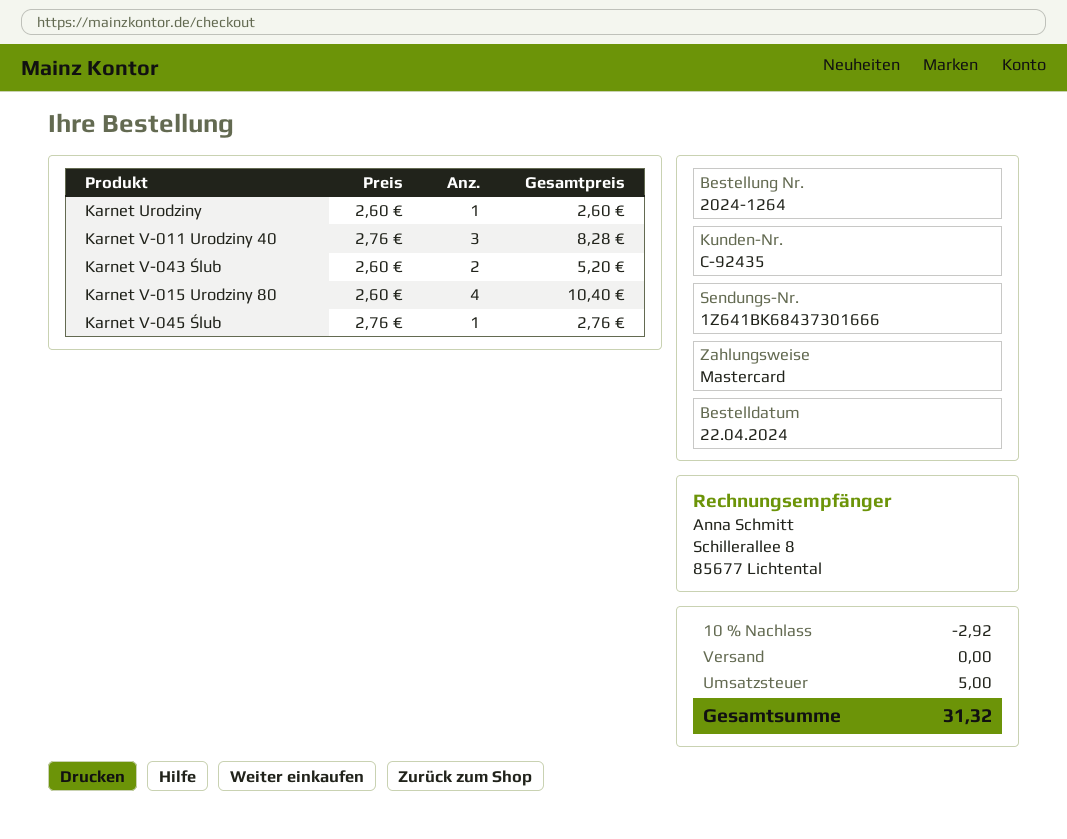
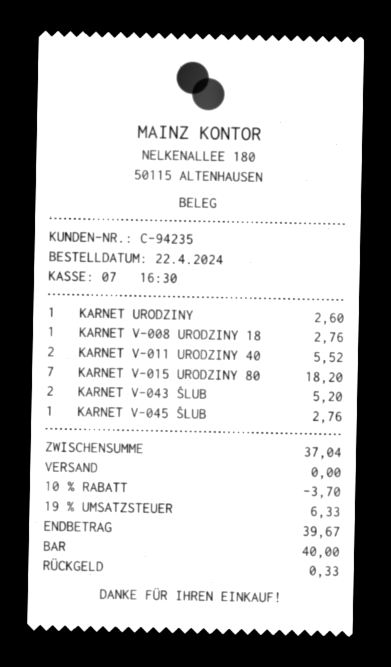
customer number: C-92435 -> C-94235
payment method: Mastercard -> cash
Karnet V-011 Urodziny 40: 3 for 8.28 -> 2 for 5.52
Karnet V-015 Urodziny 80: 4 for 10.40 -> 7 for 18.20
KARNET V-008 URODZINY 18: none -> 1 for 2.76
discount: 10% = 2.92 -> 10% = 3.70
tax: 5.00 -> 6.33
total: 31.32 -> 39.67

